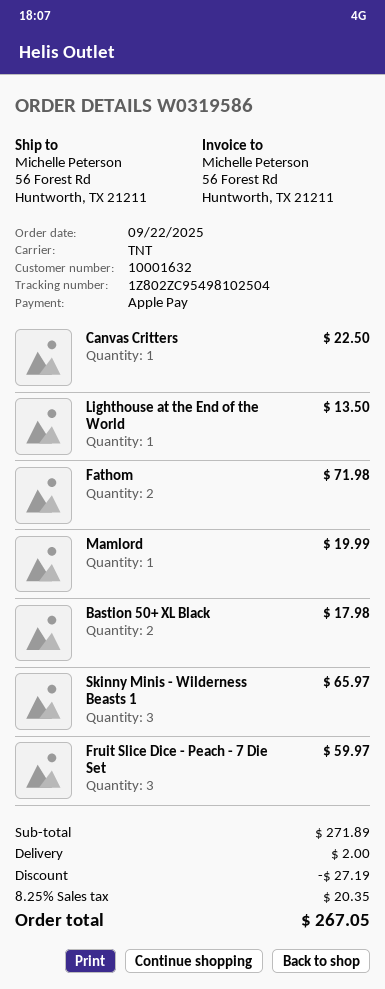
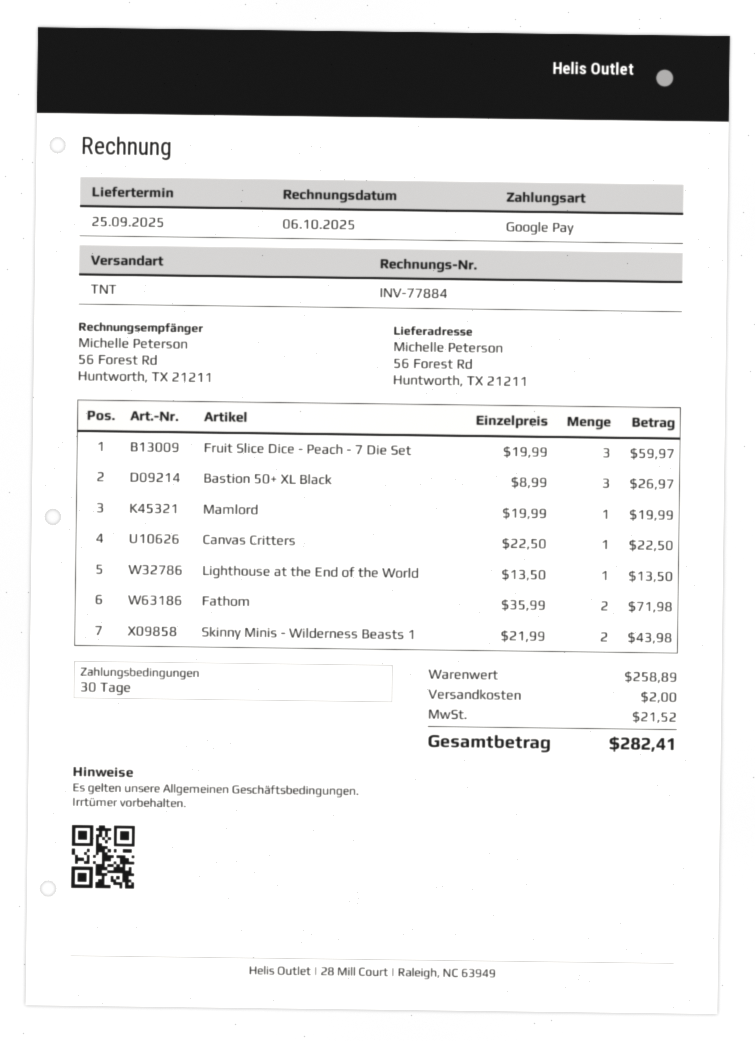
payment method: Apple Pay -> Google Pay
Bastion 50+ XL Black: 2 for 17.98 -> 3 for 26.97
Skinny Minis - Wilderness Beasts 1: 3 for 65.97 -> 2 for 43.98
subtotal: 271.89 -> 258.89
discount: 27.19 -> none
tax: 20.35 -> 21.52
total: 267.05 -> 282.41

